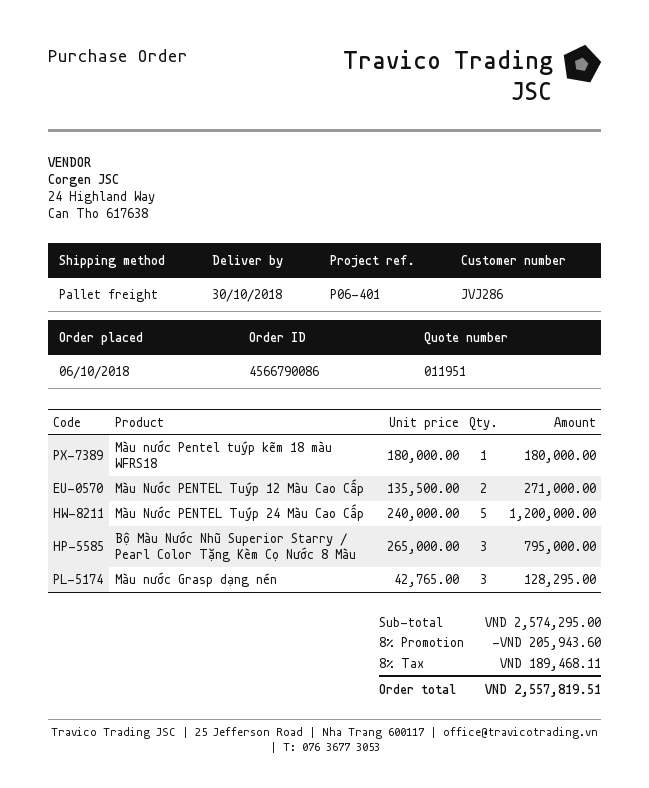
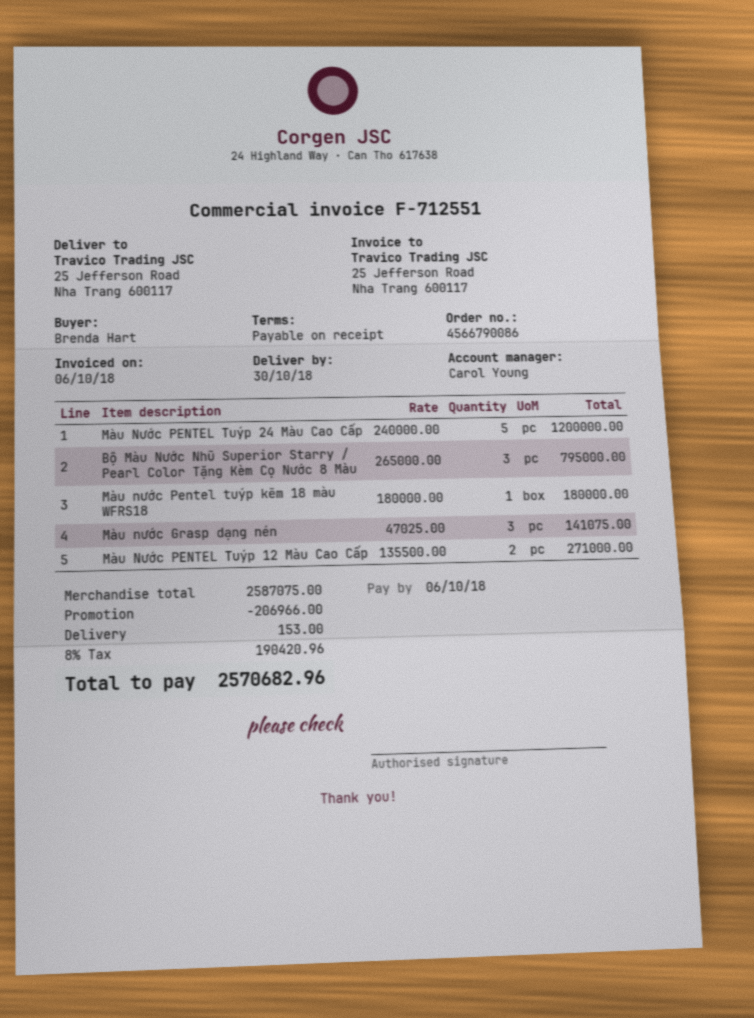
Màu nước Grasp dạng nén: 3 x 42765.00 = 128295.00 -> 3 x 47025.00 = 141075.00
subtotal: 2574295.00 -> 2587075.00
discount: 205943.60 -> 206966.00
shipping: none -> 153.00
tax: 8% = 189468.11 -> 8% = 190420.96
total: 2557819.51 -> 2570682.96

